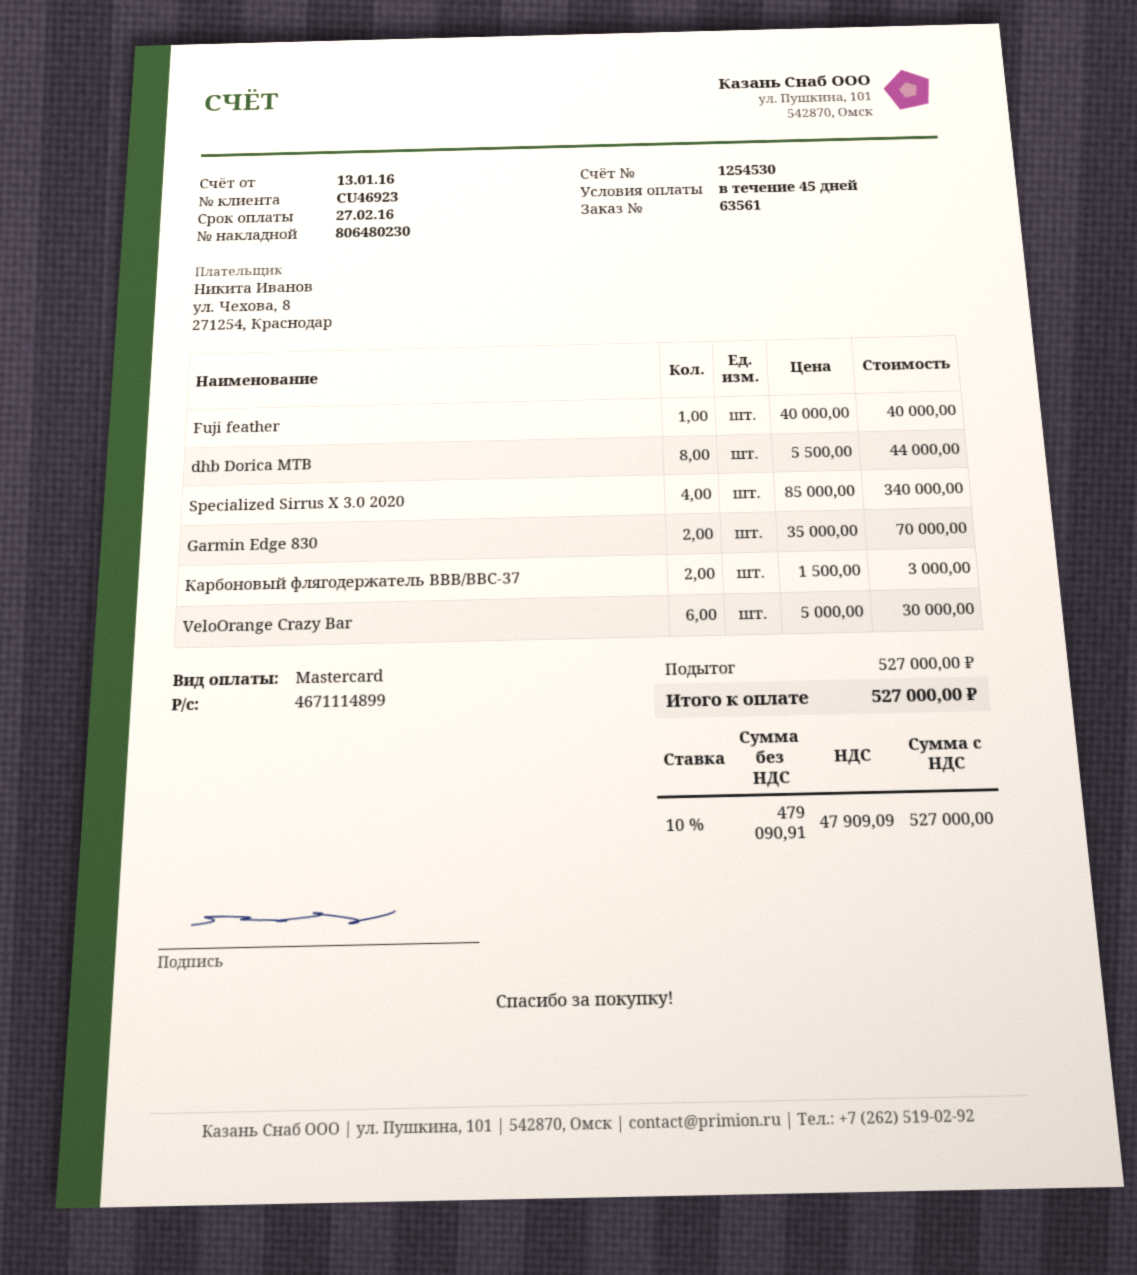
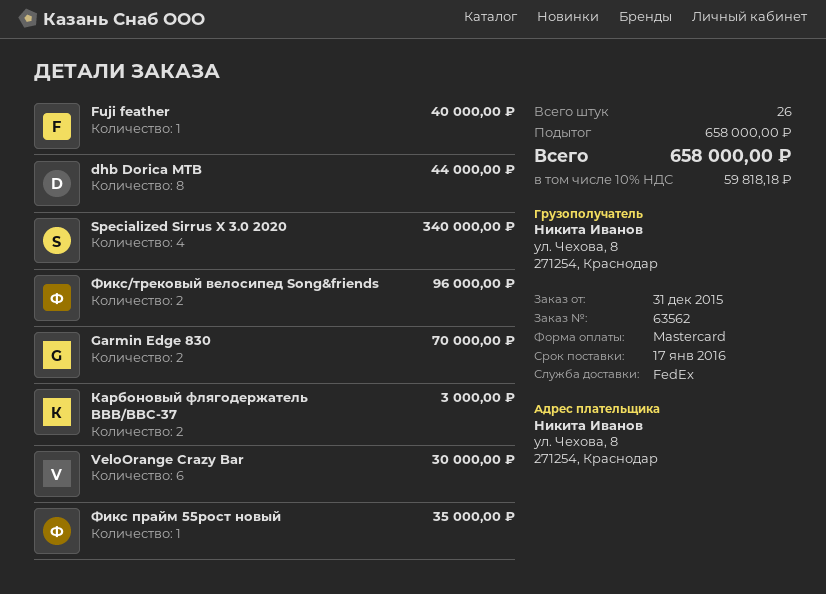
order number: 63561 -> 63562
Фикс/трековый велосипед Song&friends: none -> 2 for 96000.00
Фикс прайм 55рост новый: none -> 1 for 35000.00
subtotal: 527000.00 -> 658000.00
tax: 10% = 47909.09 -> 10% = 59818.18
total: 527000.00 -> 658000.00

